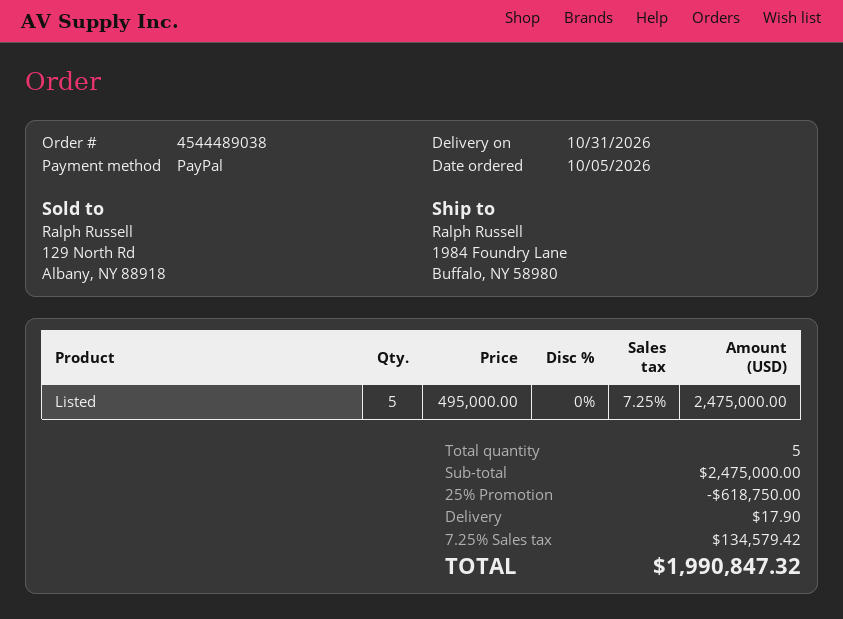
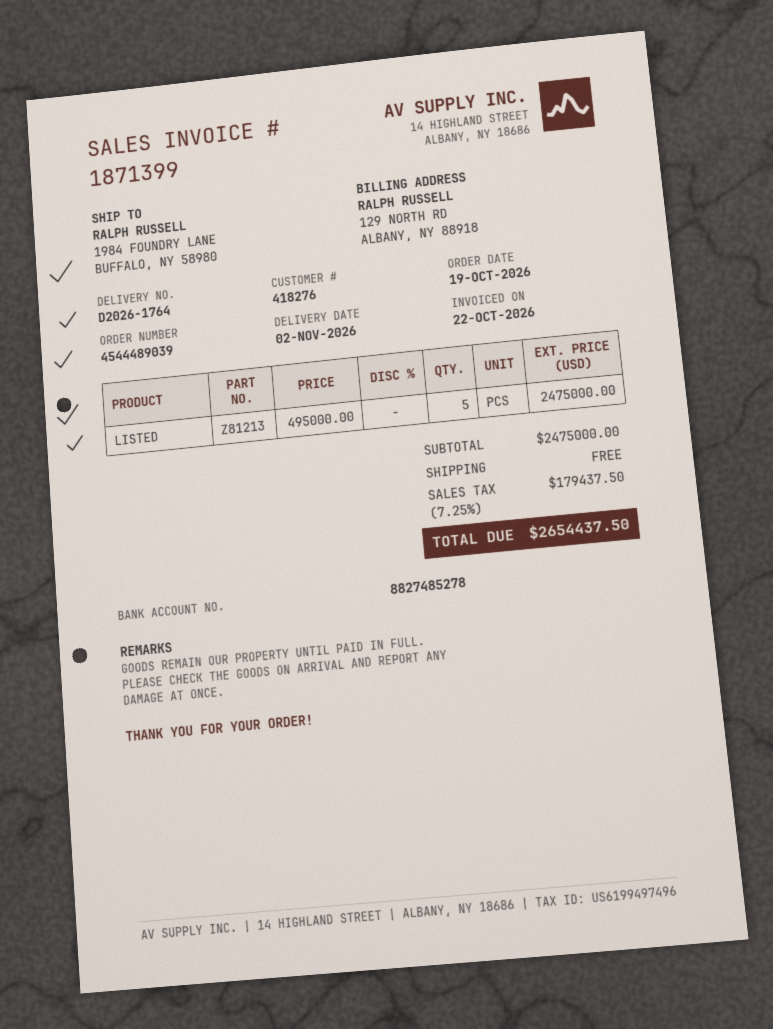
order number: 4544489038 -> 4544489039
order date: 2026-10-05 -> 2026-10-19
delivery date: 2026-10-31 -> 2026-11-02
discount: 25% = 618750.00 -> none
shipping: 17.90 -> 0.00
tax: 7.25% = 134579.42 -> 7.25% = 179437.50
total: 1990847.32 -> 2654437.50

